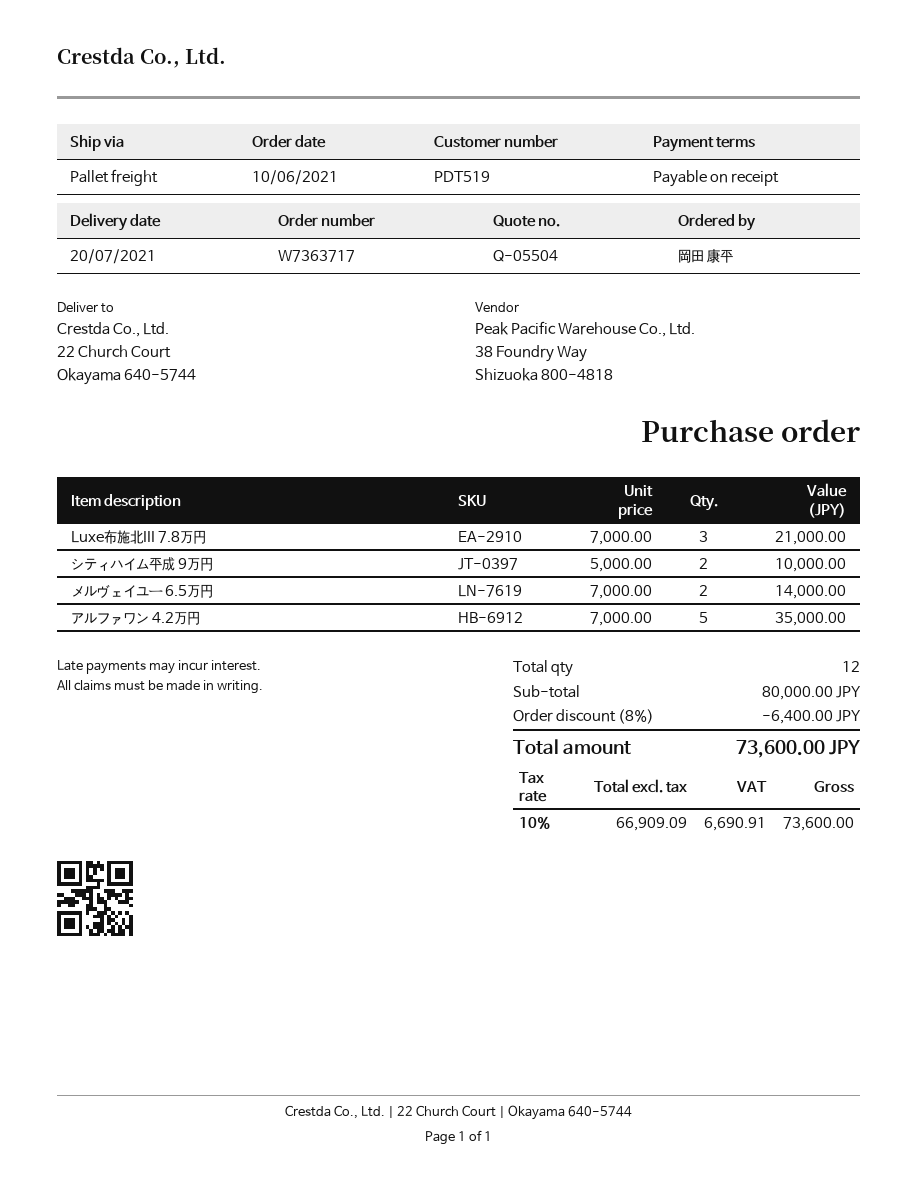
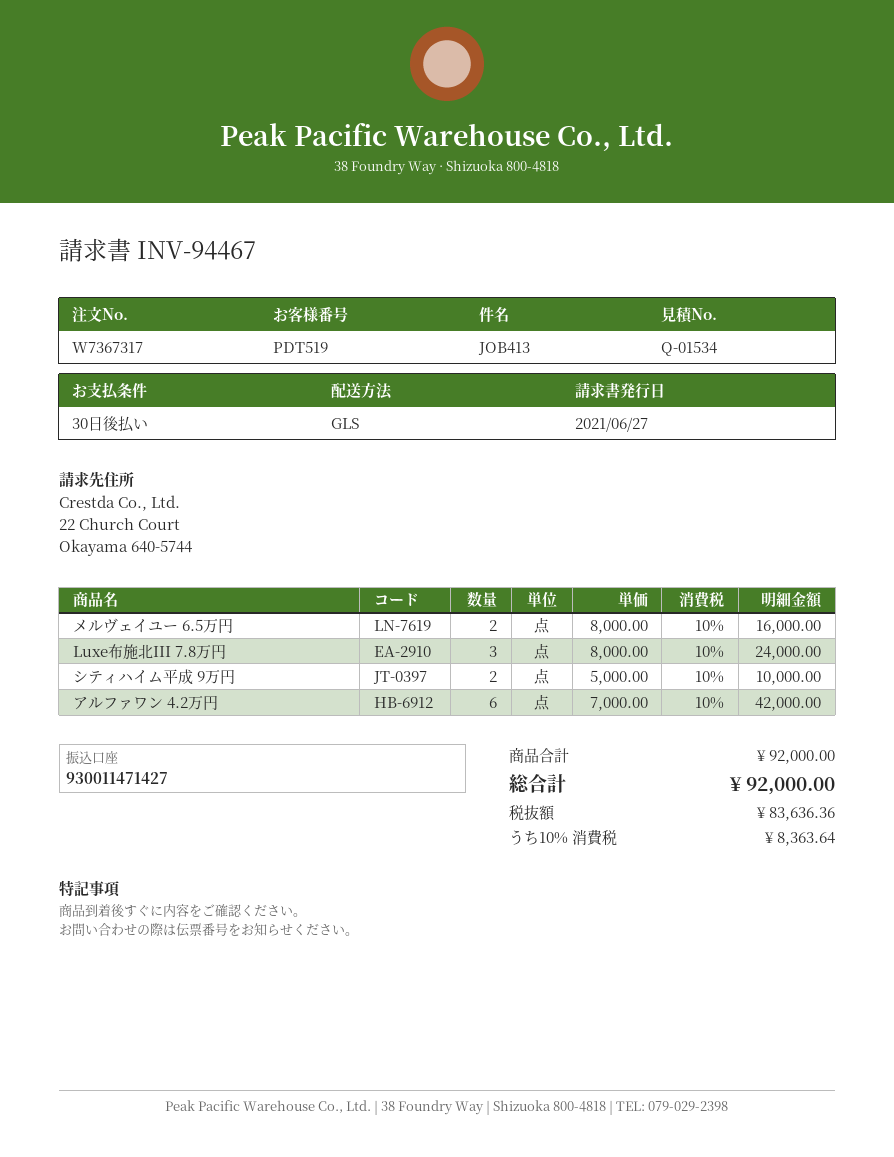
quote number: Q-05504 -> Q-01534
order number: W7363717 -> W7367317
payment terms: on receipt -> 30 days
shipping method: pallet freight -> GLS
Luxe布施北III 7.8万円: 3 x 7000.00 = 21000.00 -> 3 x 8000.00 = 24000.00
メルヴェイユー 6.5万円: 2 x 7000.00 = 14000.00 -> 2 x 8000.00 = 16000.00
アルファワン 4.2万円: 5 x 7000.00 = 35000.00 -> 6 x 7000.00 = 42000.00
subtotal: 80000.00 -> 92000.00
discount: 8% = 6400.00 -> none
net: 66909.09 -> 83636.36
tax: 10% = 6690.91 -> 10% = 8363.64
total: 73600.00 -> 92000.00

